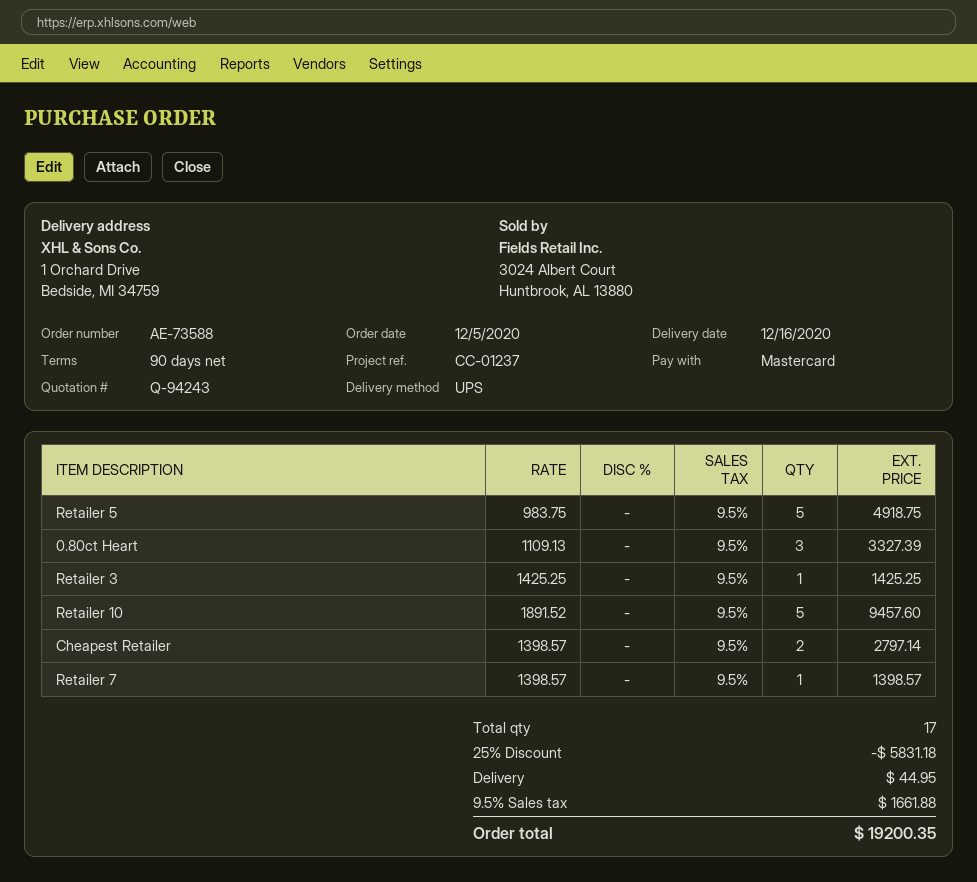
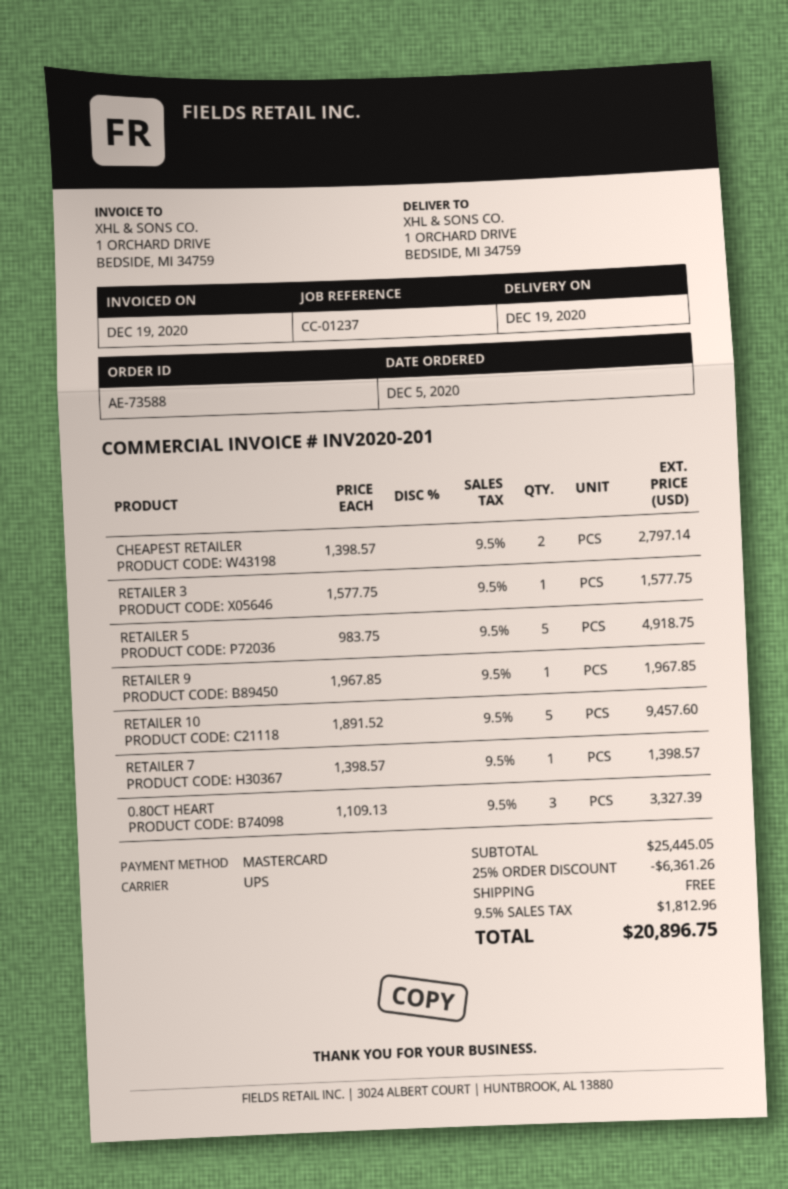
delivery date: 2020-12-16 -> 2020-12-19
Retailer 3: 1 x 1425.25 = 1425.25 -> 1 x 1577.75 = 1577.75
RETAILER 9: none -> 1 x 1967.85 = 1967.85
discount: 25% = 5831.18 -> 25% = 6361.26
shipping: 44.95 -> 0.00
tax: 9.5% = 1661.88 -> 9.5% = 1812.96
total: 19200.35 -> 20896.75

